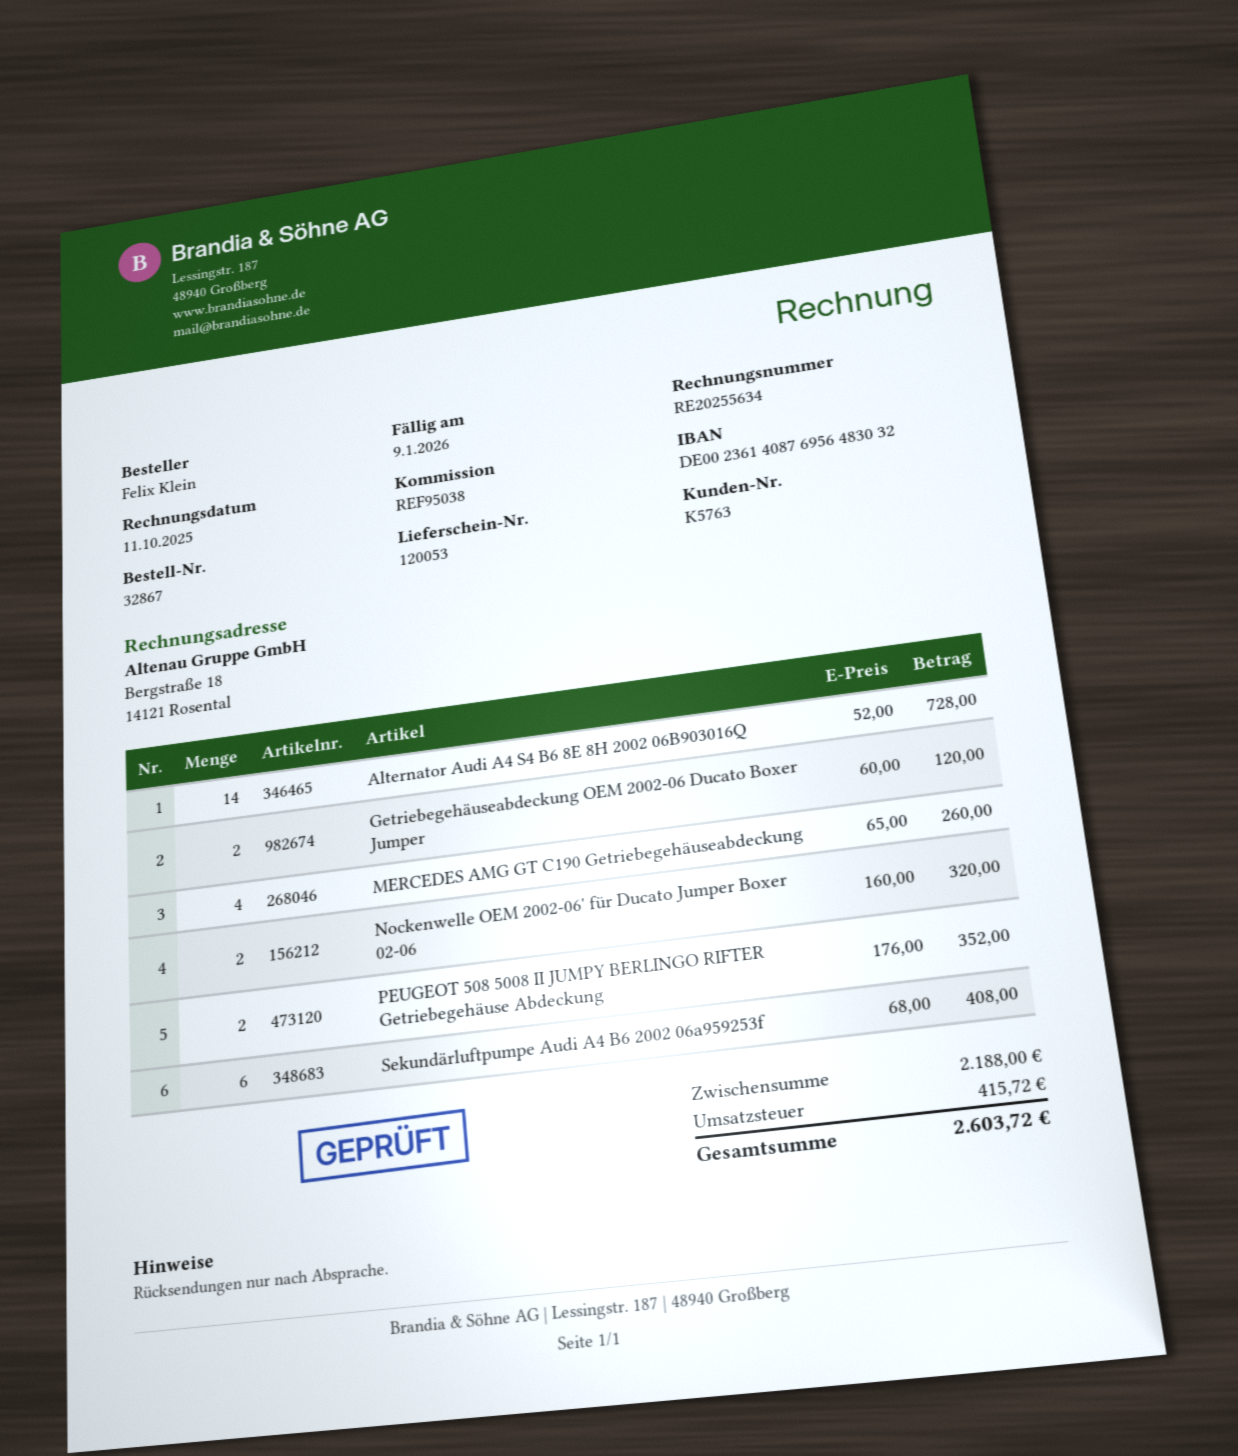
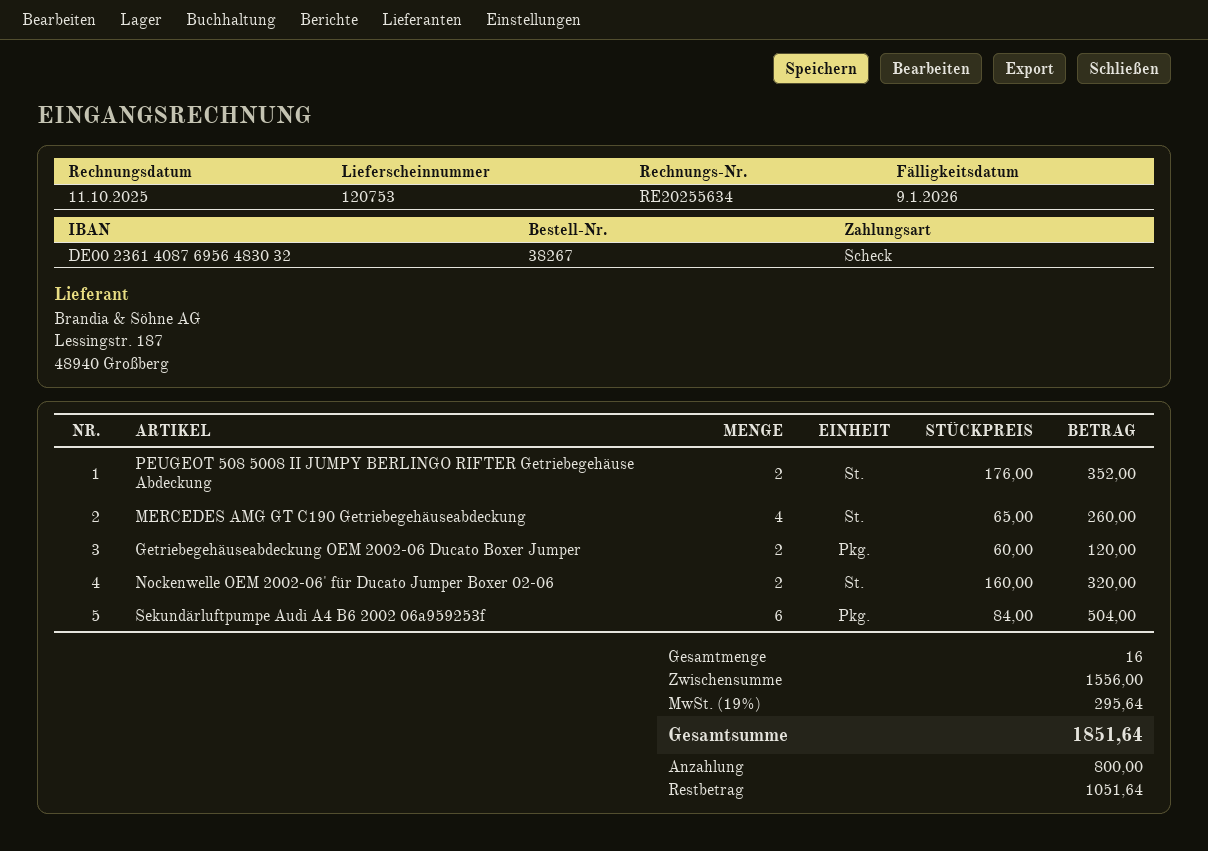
order number: 32867 -> 38267
delivery note number: 120053 -> 120753
Alternator Audi A4 S4 B6 8E 8H 2002 06B903016Q: 14 x 52.00 = 728.00 -> none
Sekundärluftpumpe Audi A4 B6 2002 06a959253f: 6 x 68.00 = 408.00 -> 6 x 84.00 = 504.00
subtotal: 2188.00 -> 1556.00
tax: 415.72 -> 295.64
total: 2603.72 -> 1851.64

